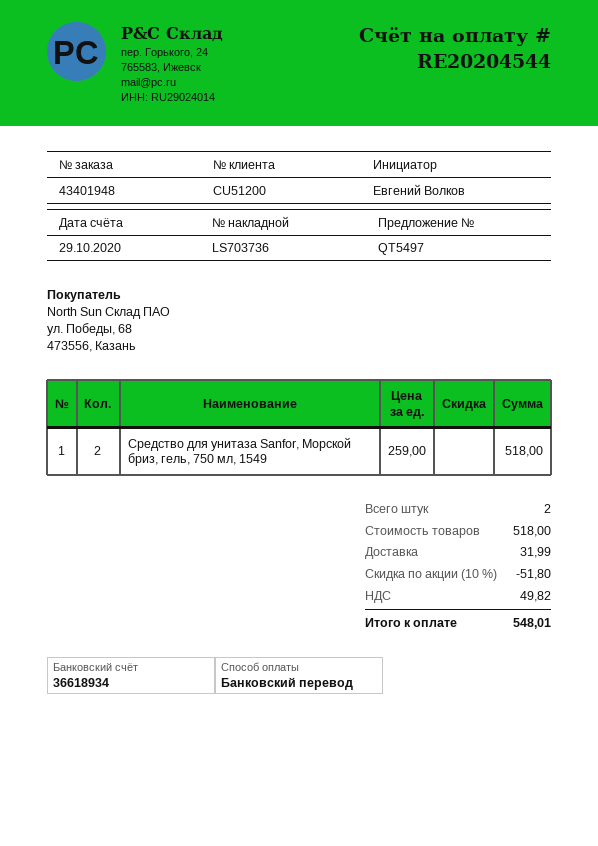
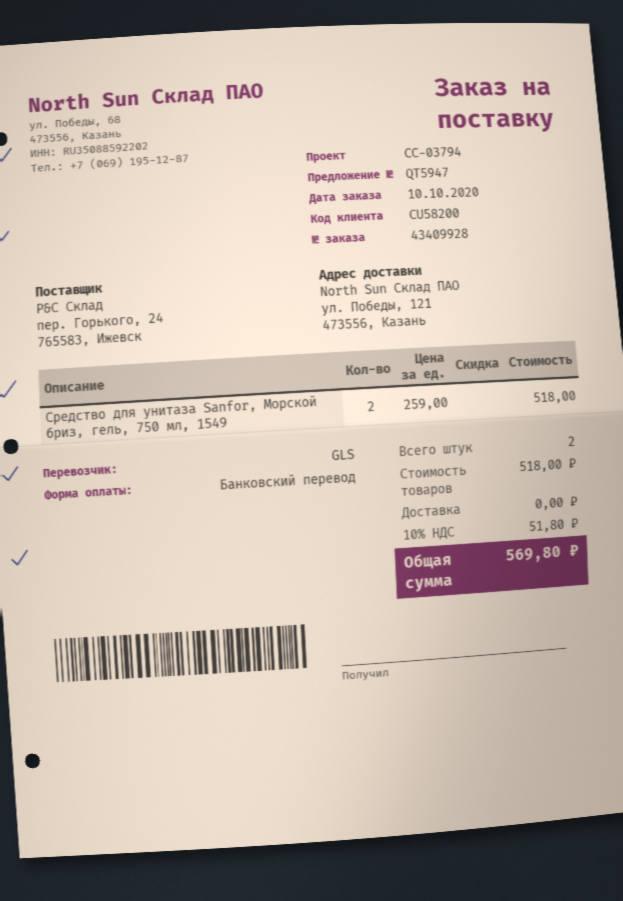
quote number: QT5497 -> QT5947
order number: 43401948 -> 43409928
customer number: CU51200 -> CU58200
discount: 10% = 51.80 -> none
shipping: 31.99 -> 0.00
tax: 49.82 -> 51.80
total: 548.01 -> 569.80

